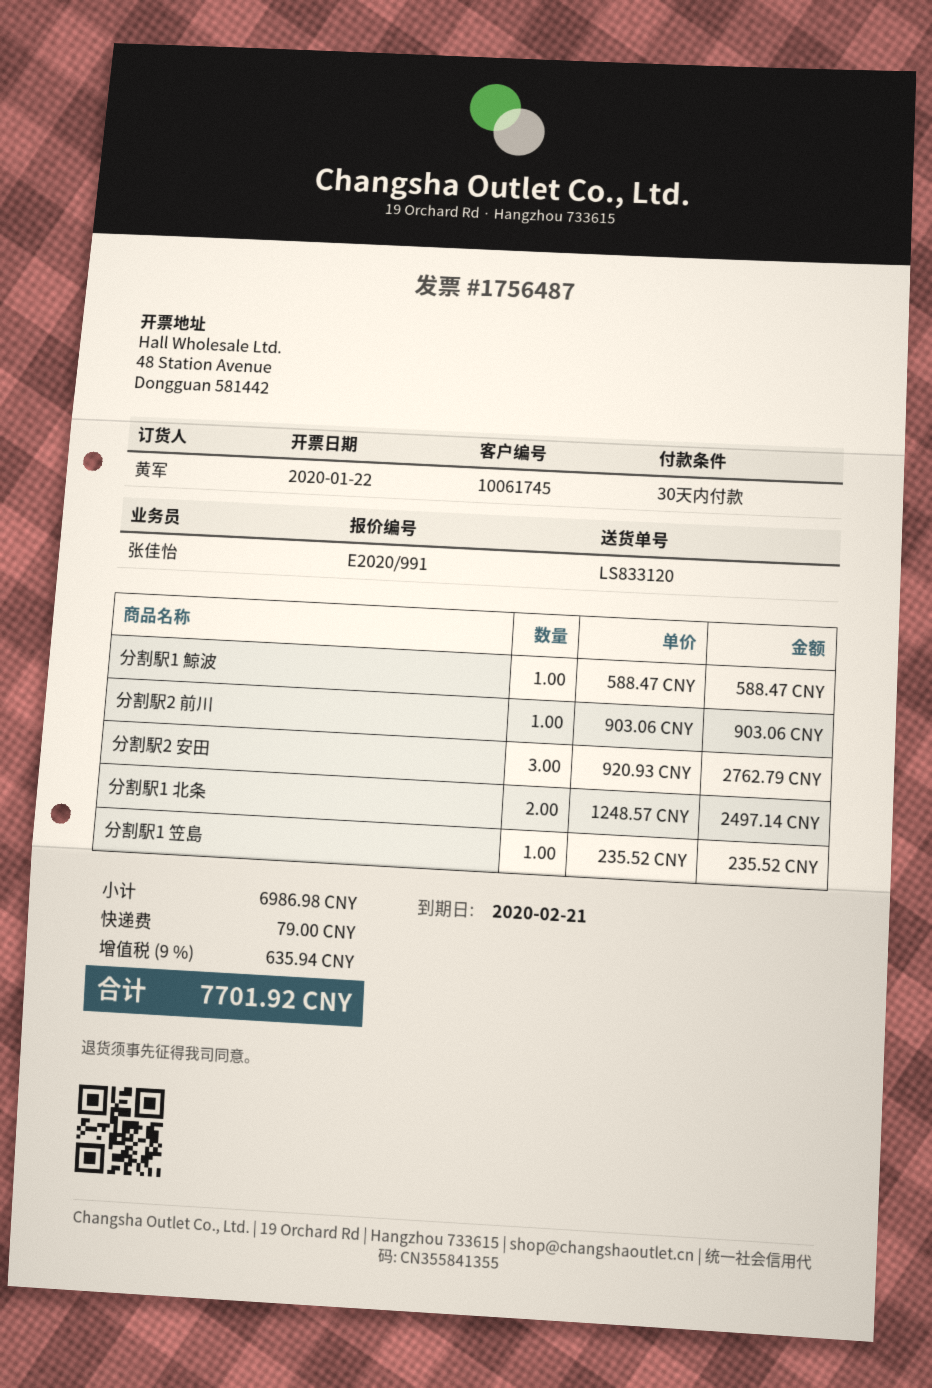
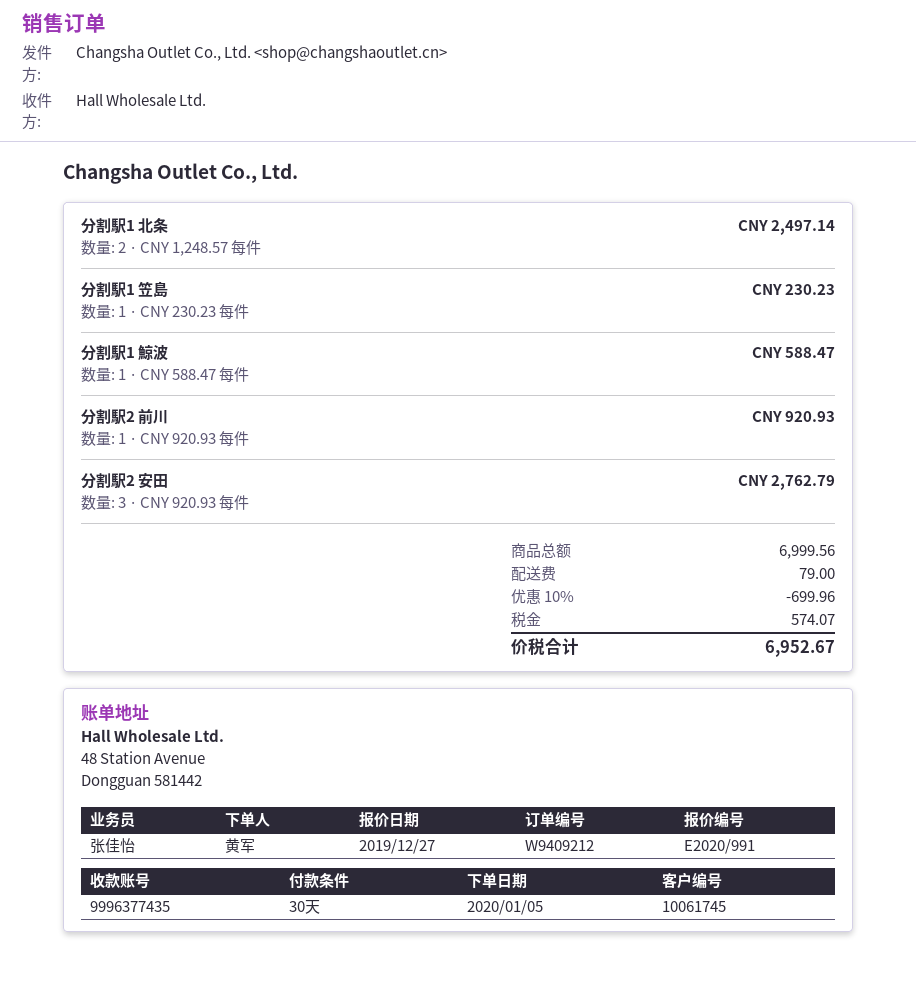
分割駅2 前川: 1 x 903.06 = 903.06 -> 1 x 920.93 = 920.93
分割駅1 笠島: 1 x 235.52 = 235.52 -> 1 x 230.23 = 230.23
subtotal: 6986.98 -> 6999.56
discount: none -> 10% = 699.96
tax: 635.94 -> 574.07
total: 7701.92 -> 6952.67

